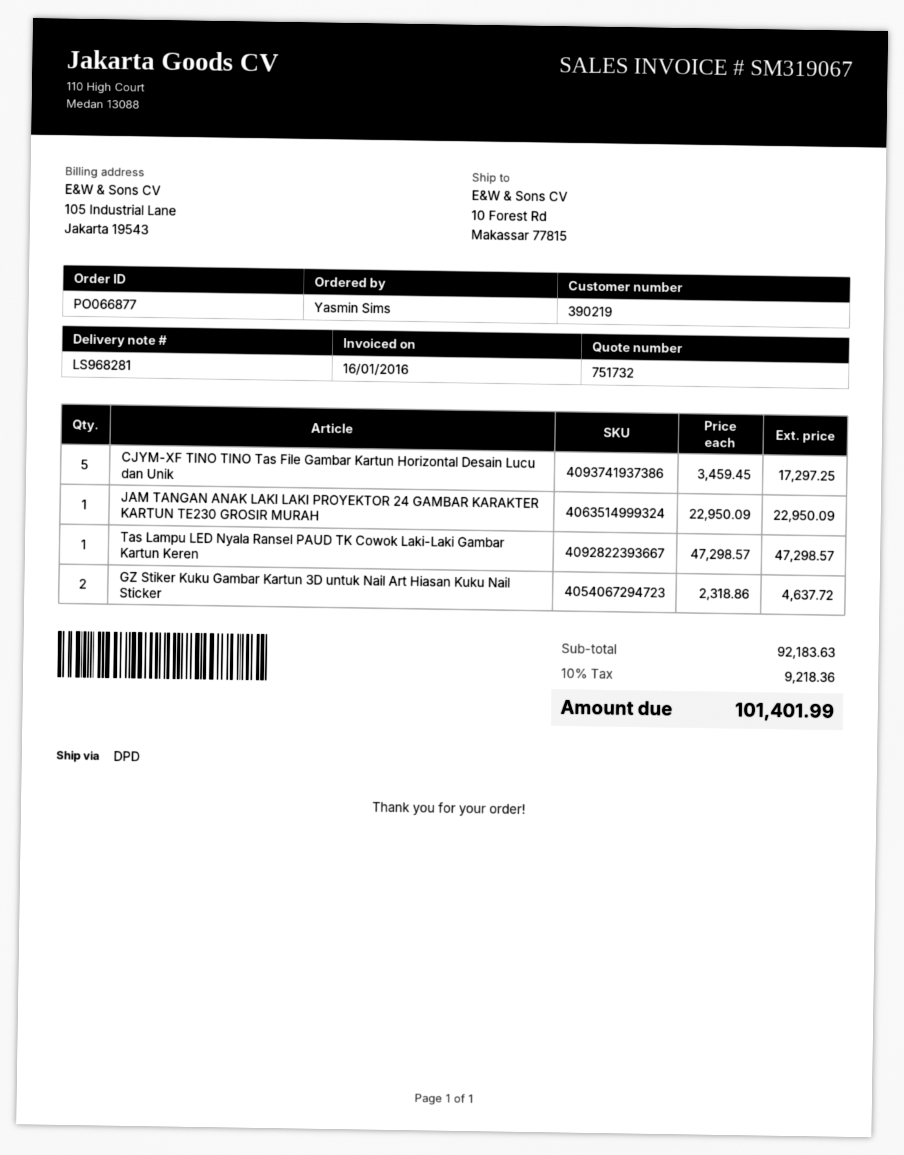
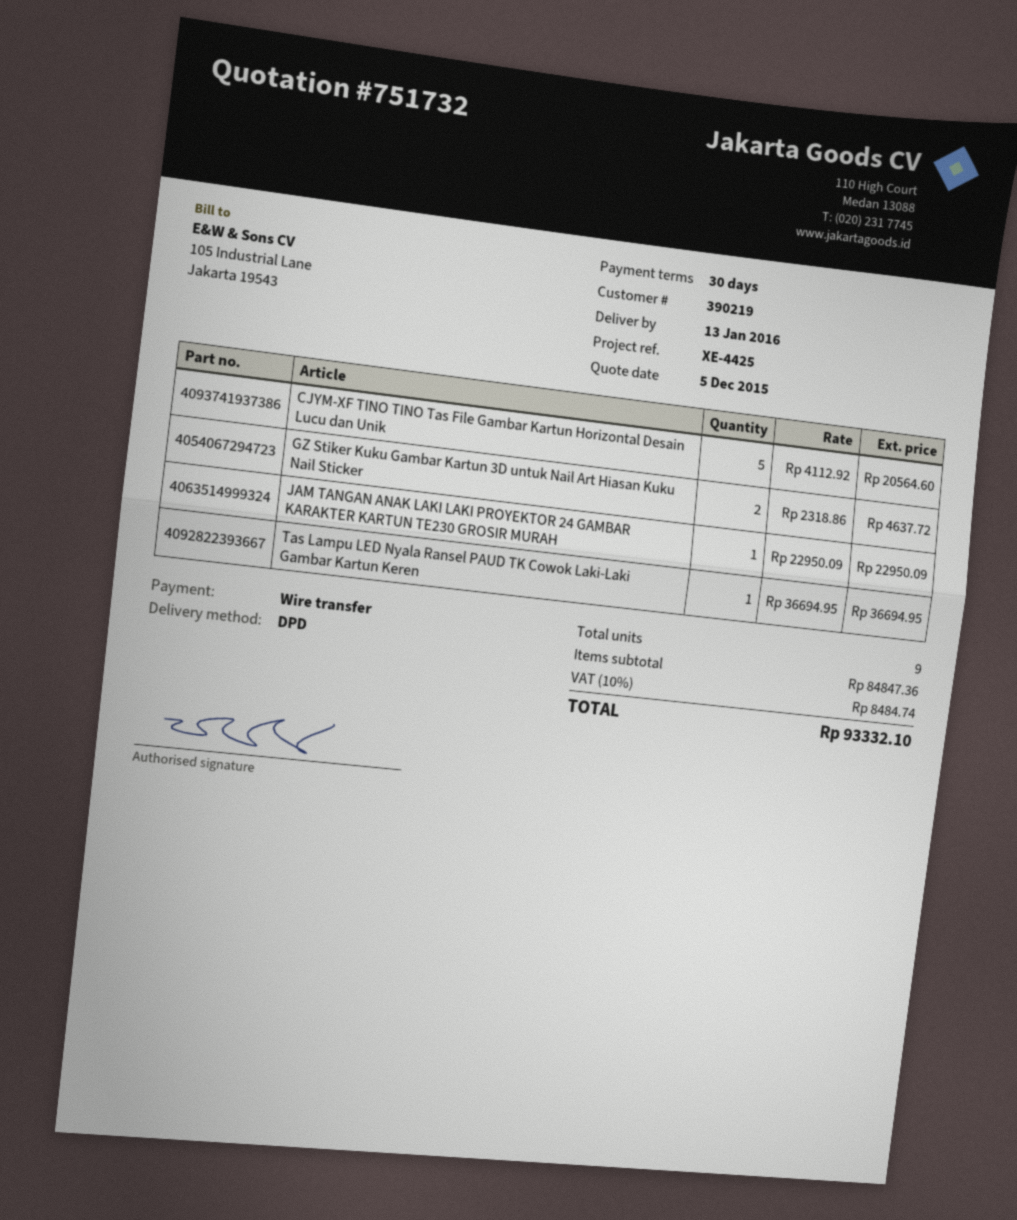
CJYM-XF TINO TINO Tas File Gambar Kartun Horizontal Desain Lucu dan Unik: 5 x 3459.45 = 17297.25 -> 5 x 4112.92 = 20564.60
Tas Lampu LED Nyala Ransel PAUD TK Cowok Laki-Laki Gambar Kartun Keren: 1 x 47298.57 = 47298.57 -> 1 x 36694.95 = 36694.95
subtotal: 92183.63 -> 84847.36
tax: 10% = 9218.36 -> 10% = 8484.74
total: 101401.99 -> 93332.10

